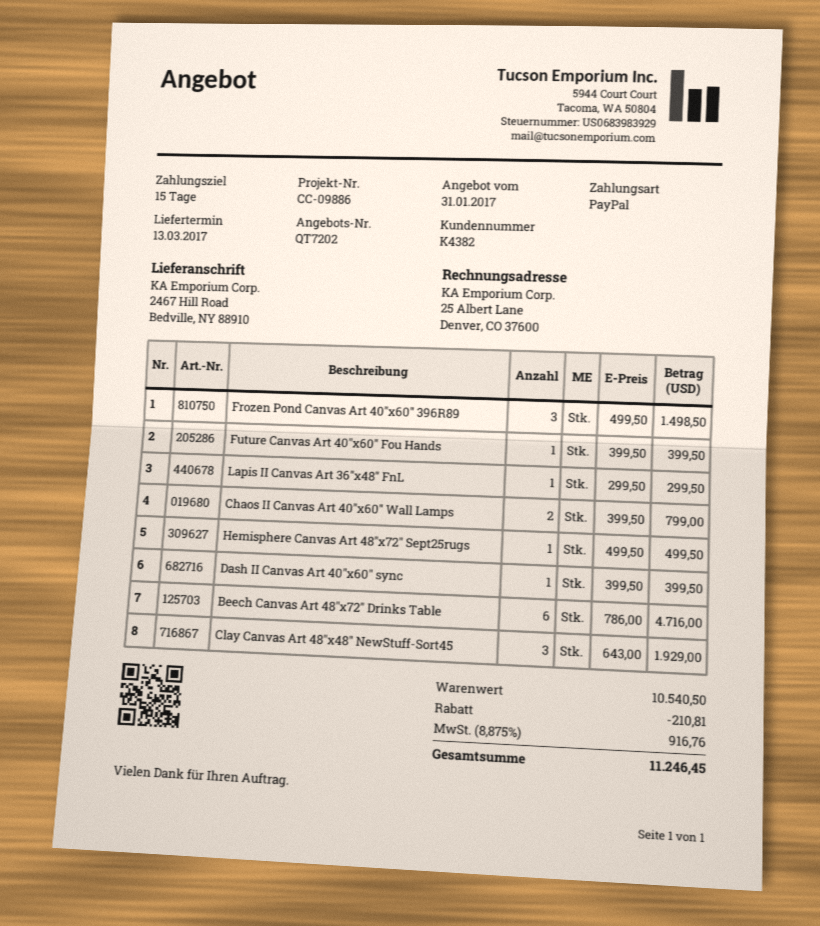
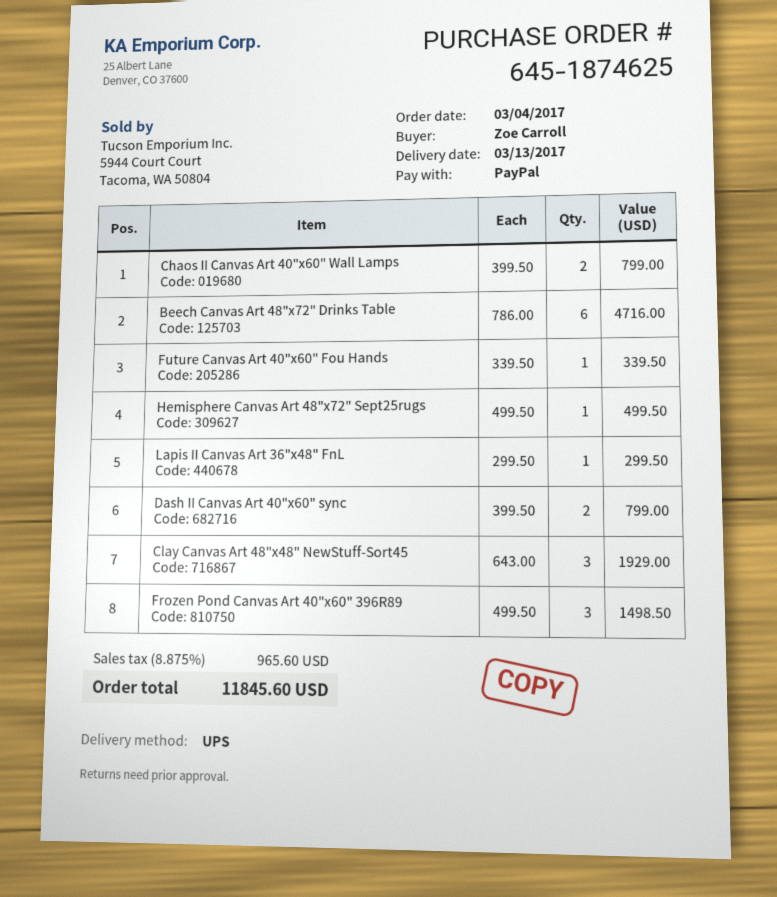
Future Canvas Art 40"x60" Fou Hands: 1 x 399.50 = 399.50 -> 1 x 339.50 = 339.50
Dash II Canvas Art 40"x60" sync: 1 x 399.50 = 399.50 -> 2 x 399.50 = 799.00
discount: 210.81 -> none
tax: 8.875% = 916.76 -> 8.875% = 965.60
total: 11246.45 -> 11845.60

